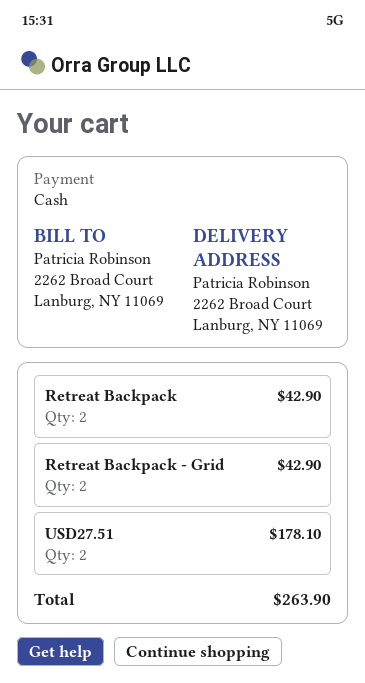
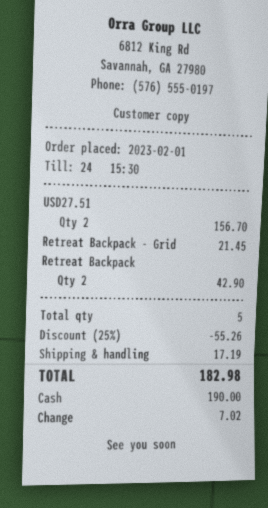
Retreat Backpack - Grid: 2 for 42.90 -> 1 for 21.45
USD27.51: 2 for 178.10 -> 2 for 156.70
discount: none -> 25% = 55.26
shipping: none -> 17.19
total: 263.90 -> 182.98

